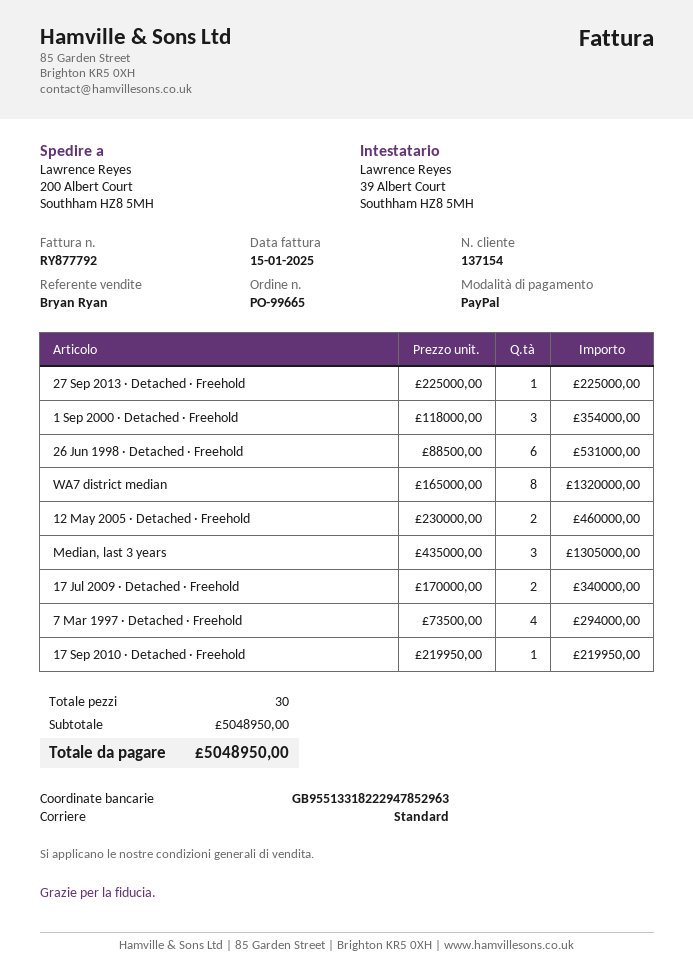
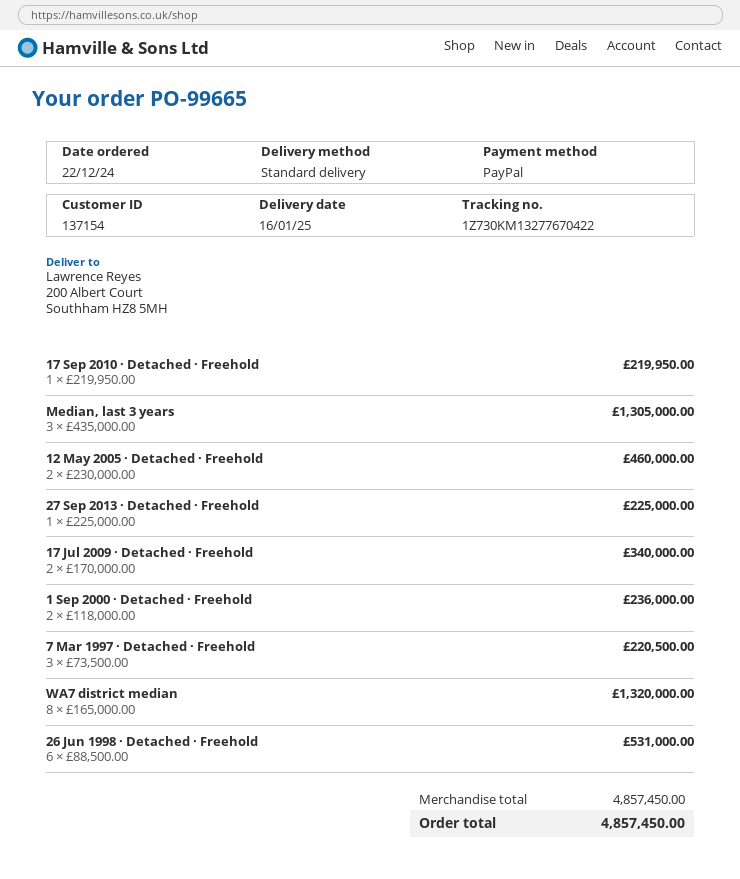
1 Sep 2000 · Detached · Freehold: 3 x 118000.00 = 354000.00 -> 2 x 118000.00 = 236000.00
7 Mar 1997 · Detached · Freehold: 4 x 73500.00 = 294000.00 -> 3 x 73500.00 = 220500.00
subtotal: 5048950.00 -> 4857450.00
total: 5048950.00 -> 4857450.00

